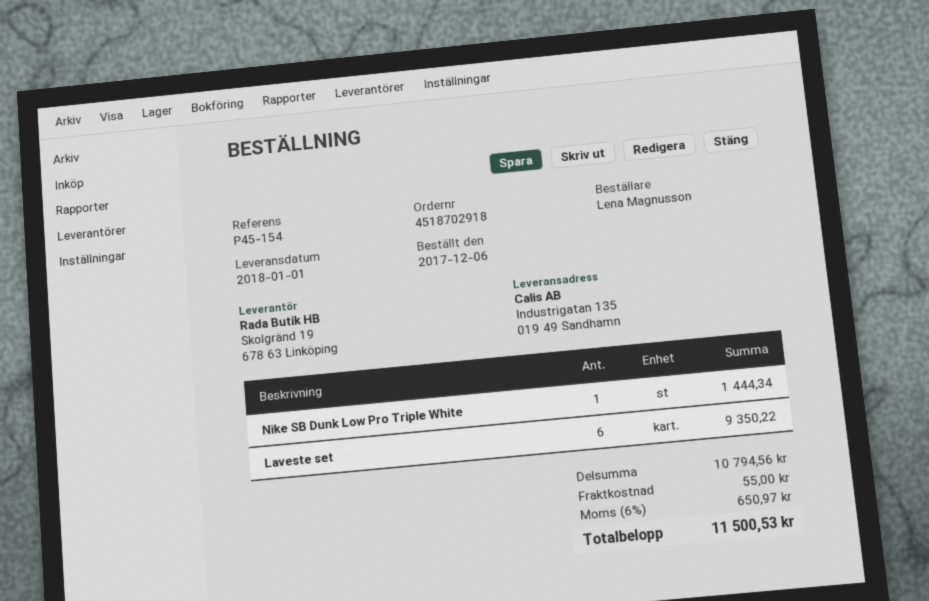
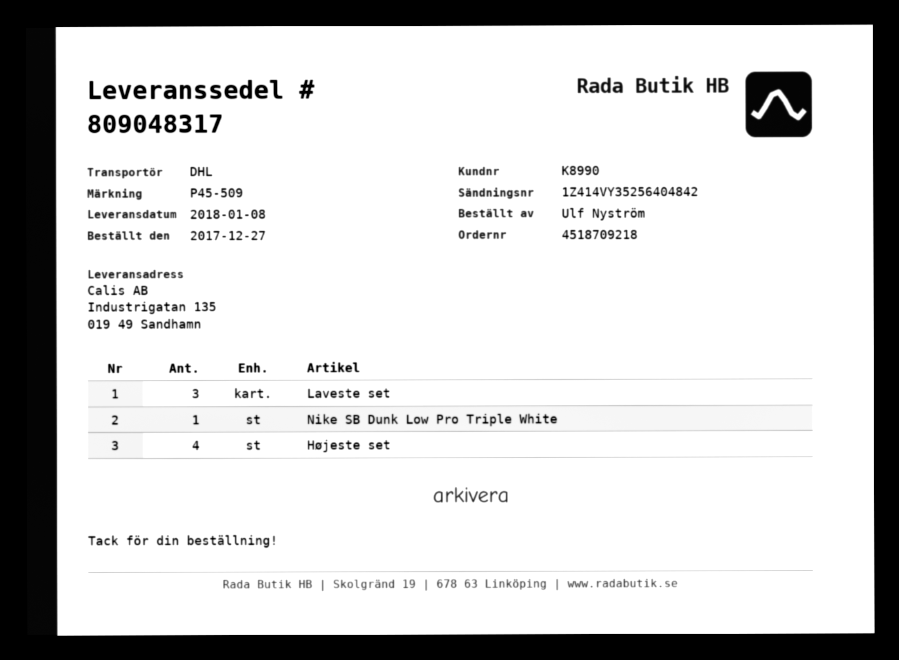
order number: 4518702918 -> 4518709218
order date: 2017-12-06 -> 2017-12-27
delivery date: 2018-01-01 -> 2018-01-08
reference: P45-154 -> P45-509
ordered by: Lena Magnusson -> Ulf Nyström
Laveste set: 6 -> 3
Højeste set: none -> 4

